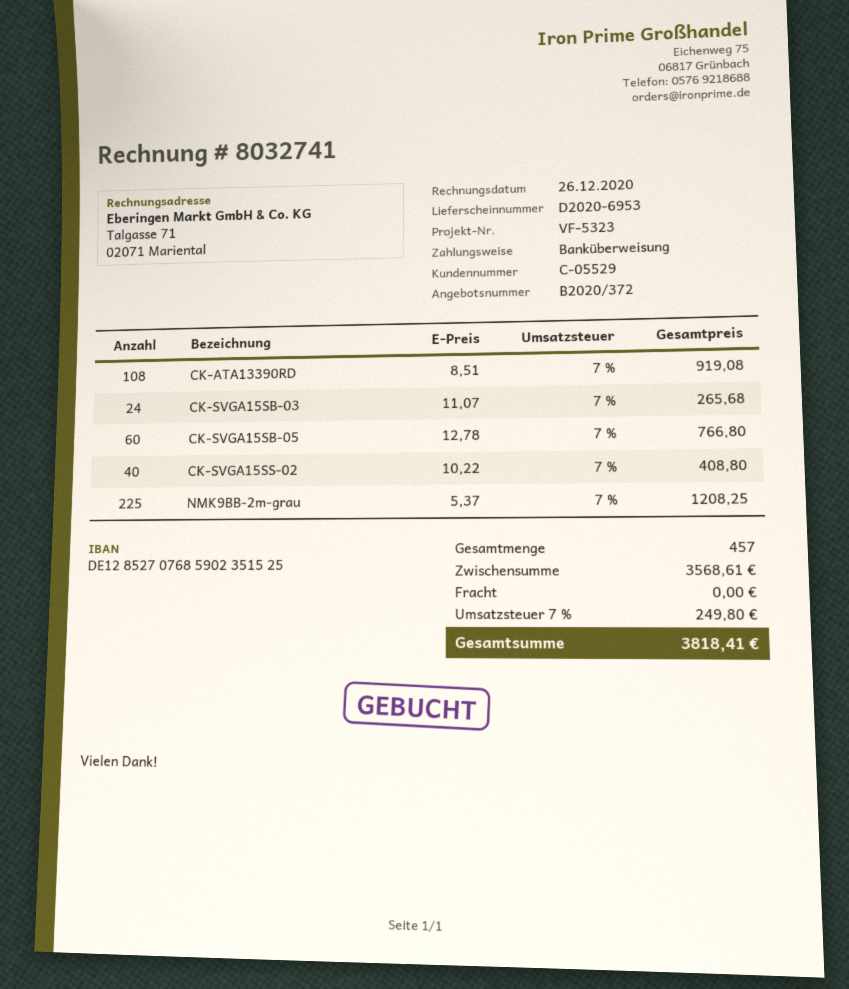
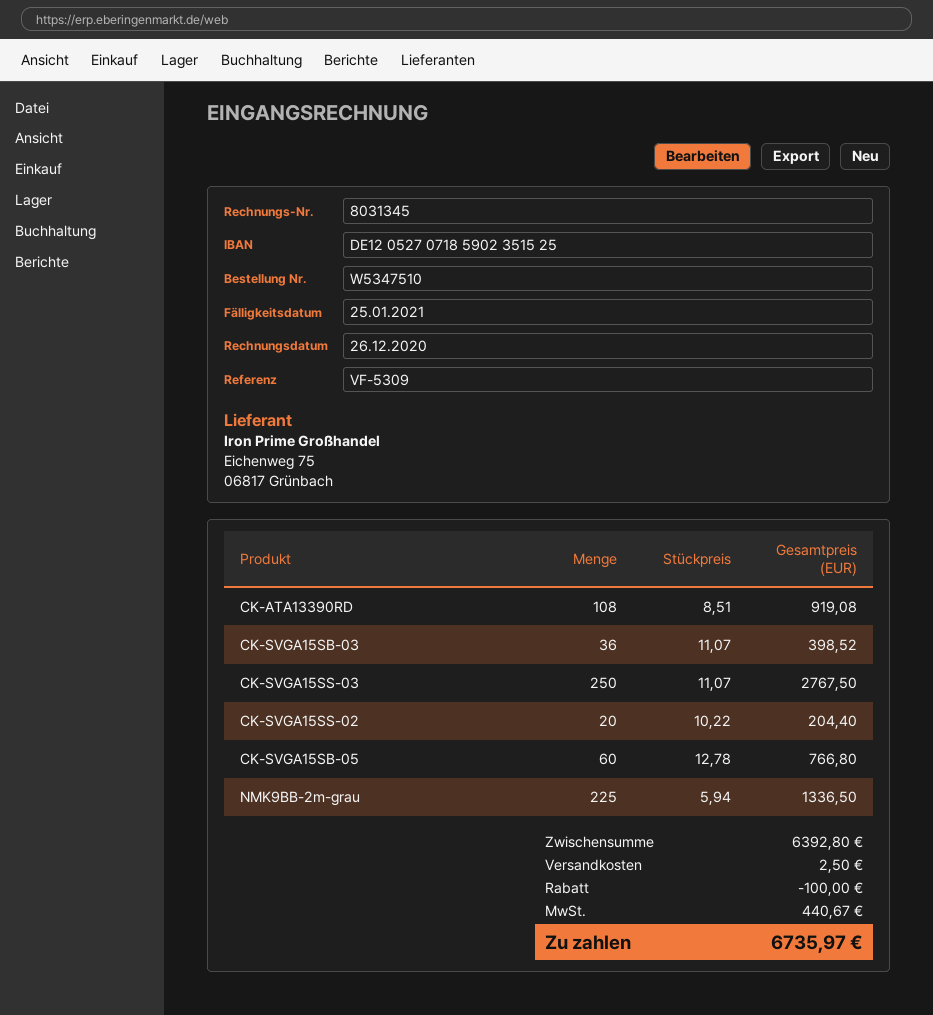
invoice number: 8032741 -> 8031345
reference: VF-5323 -> VF-5309
bank account: DE12852707685902351525 -> DE12052707185902351525
CK-SVGA15SB-03: 24 x 11.07 = 265.68 -> 36 x 11.07 = 398.52
CK-SVGA15SS-02: 40 x 10.22 = 408.80 -> 20 x 10.22 = 204.40
NMK9BB-2m-grau: 225 x 5.37 = 1208.25 -> 225 x 5.94 = 1336.50
CK-SVGA15SS-03: none -> 250 x 11.07 = 2767.50
subtotal: 3568.61 -> 6392.80
discount: none -> 100.00
shipping: 0.00 -> 2.50
tax: 249.80 -> 440.67
total: 3818.41 -> 6735.97

